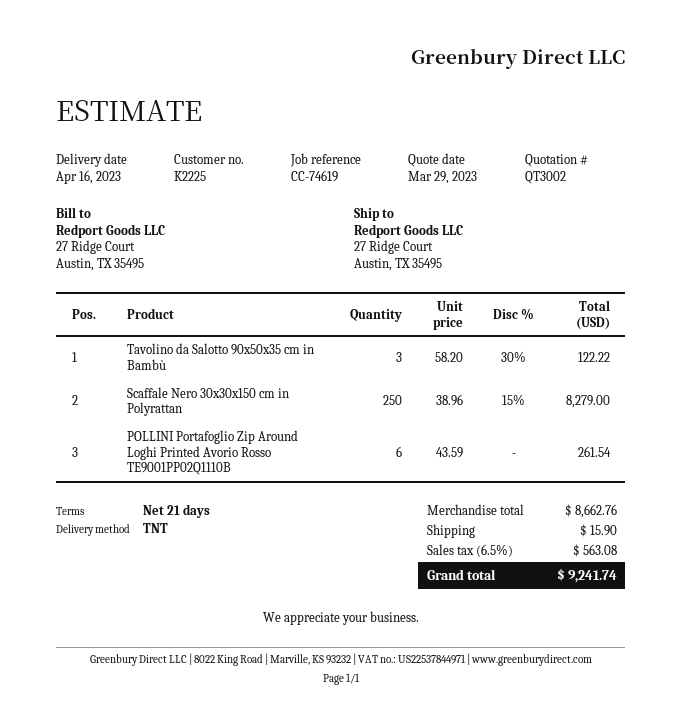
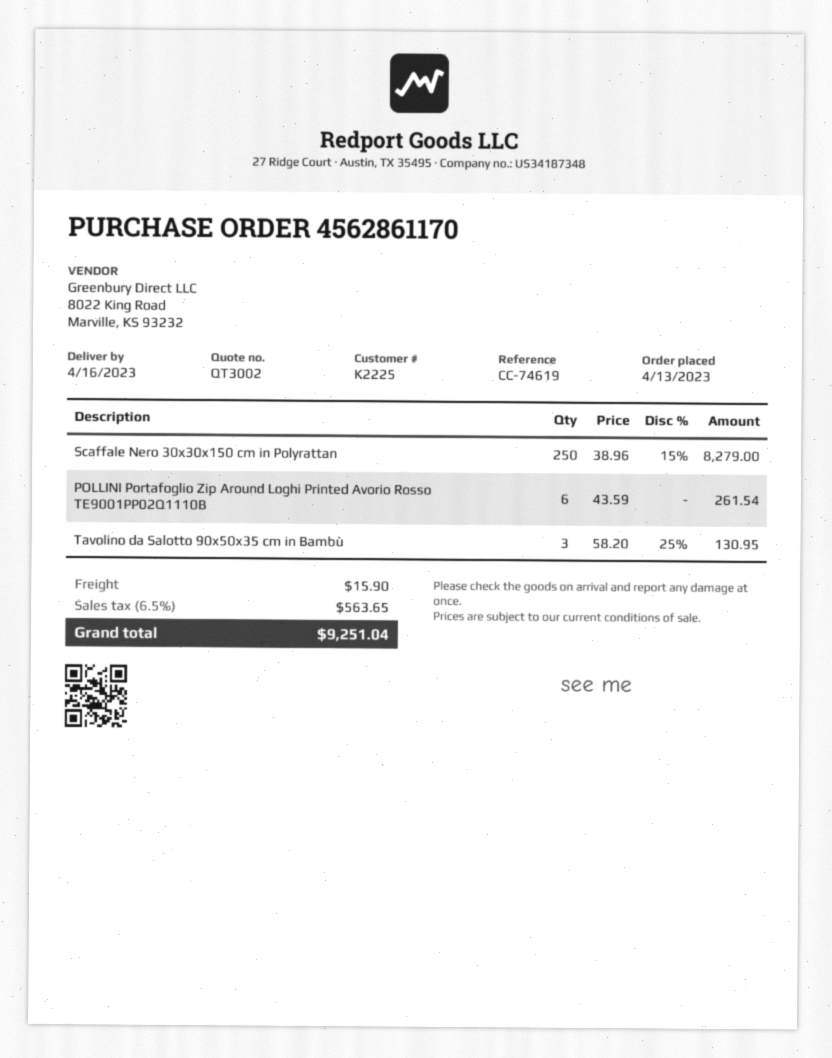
Tavolino da Salotto 90x50x35 cm in Bambù: 3 x 58.20 - 30% = 122.22 -> 3 x 58.20 - 25% = 130.95
tax: 6.5% = 563.08 -> 6.5% = 563.65
total: 9241.74 -> 9251.04

